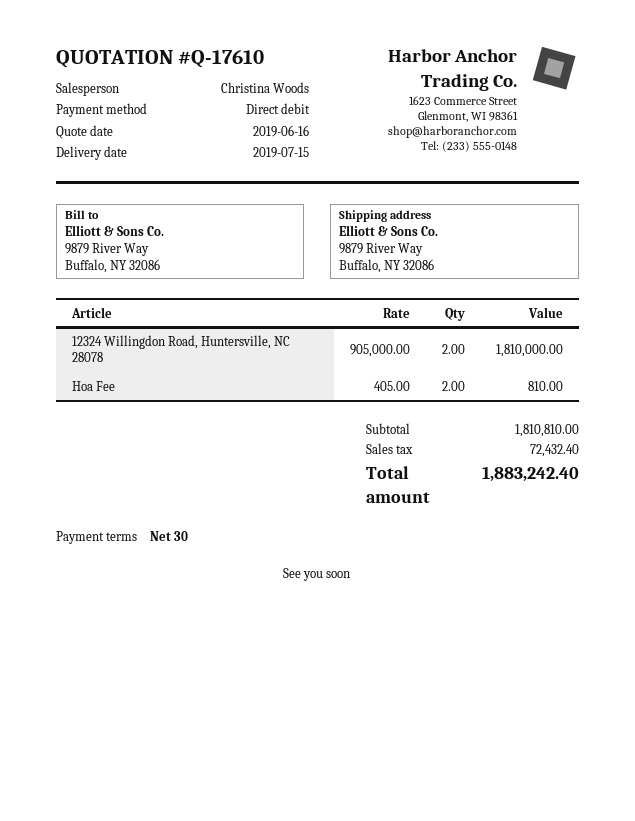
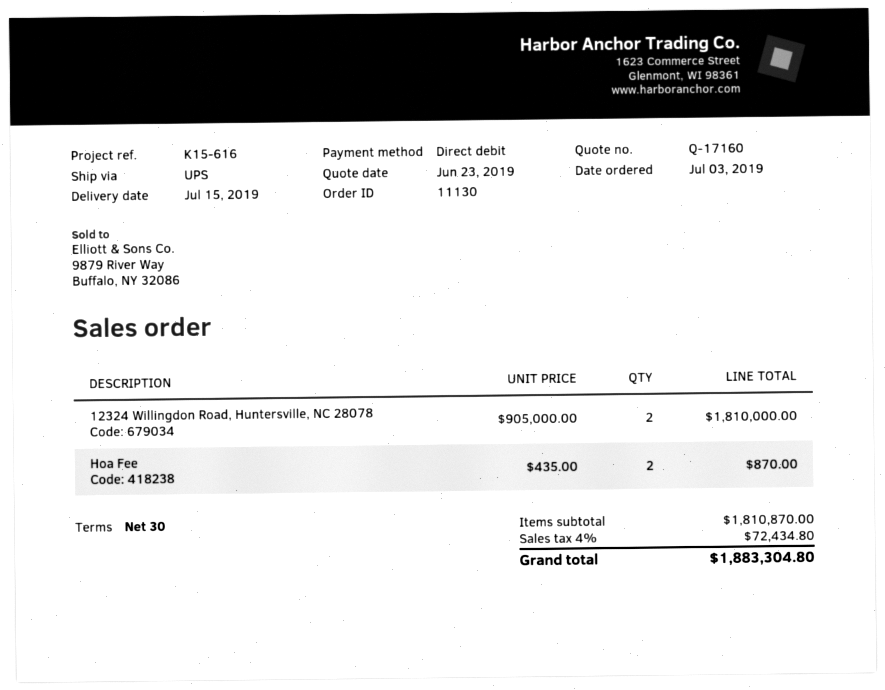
quote number: Q-17610 -> Q-17160
quote date: 2019-06-16 -> 2019-06-23
Hoa Fee: 2 x 405.00 = 810.00 -> 2 x 435.00 = 870.00
subtotal: 1810810.00 -> 1810870.00
tax: 72432.40 -> 72434.80
total: 1883242.40 -> 1883304.80

